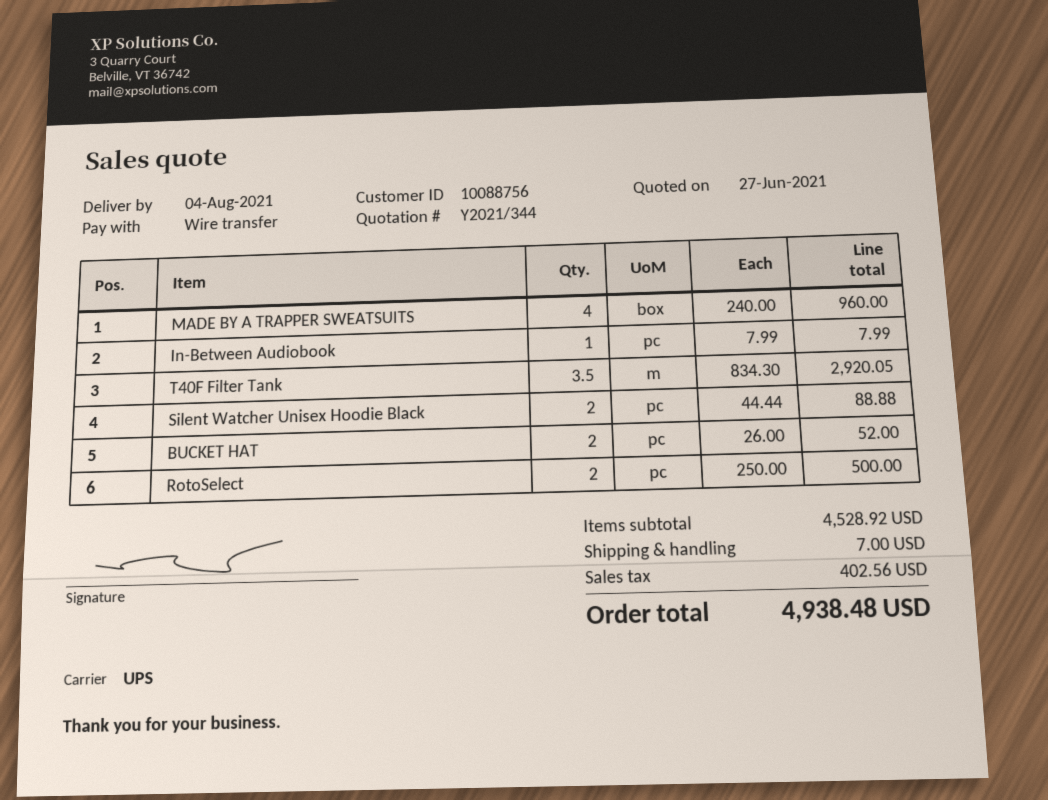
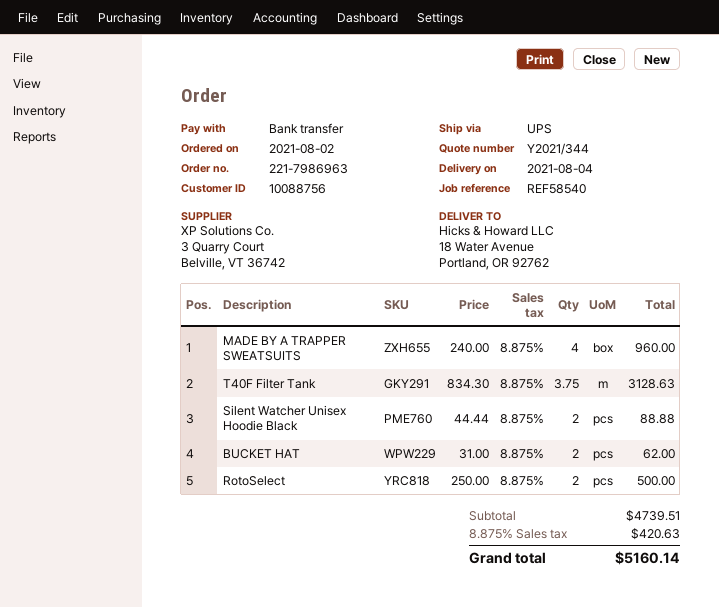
In-Between Audiobook: 1 x 7.99 = 7.99 -> none
T40F Filter Tank: 3.5 x 834.30 = 2920.05 -> 3.75 x 834.30 = 3128.63
BUCKET HAT: 2 x 26.00 = 52.00 -> 2 x 31.00 = 62.00
subtotal: 4528.92 -> 4739.51
shipping: 7.00 -> none
tax: 402.56 -> 420.63
total: 4938.48 -> 5160.14

